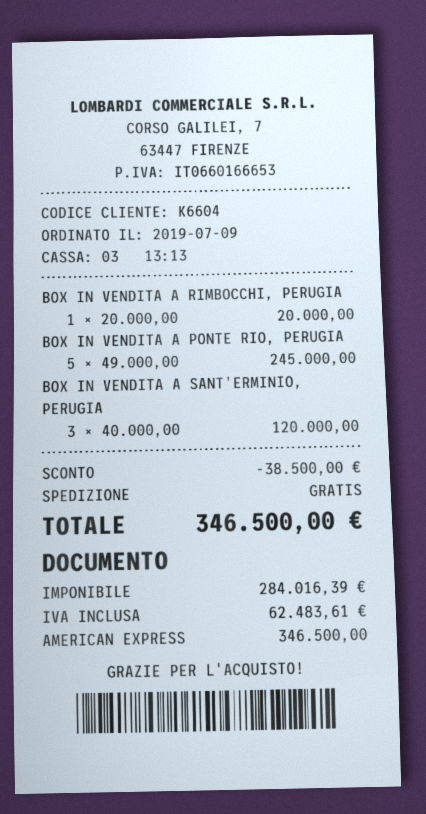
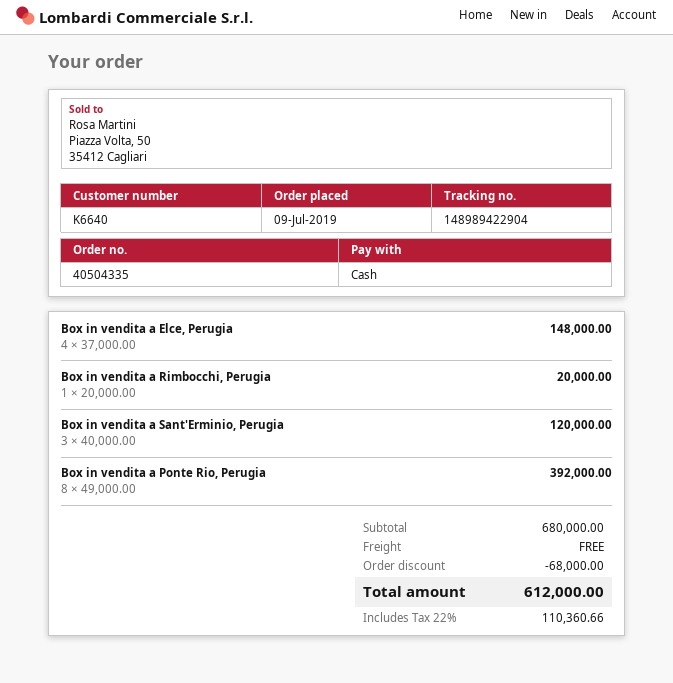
customer number: K6604 -> K6640
payment method: American Express -> cash
BOX IN VENDITA A PONTE RIO, PERUGIA: 5 x 49000.00 = 245000.00 -> 8 x 49000.00 = 392000.00
Box in vendita a Elce, Perugia: none -> 4 x 37000.00 = 148000.00
discount: 38500.00 -> 68000.00
tax: 62483.61 -> 110360.66
total: 346500.00 -> 612000.00

